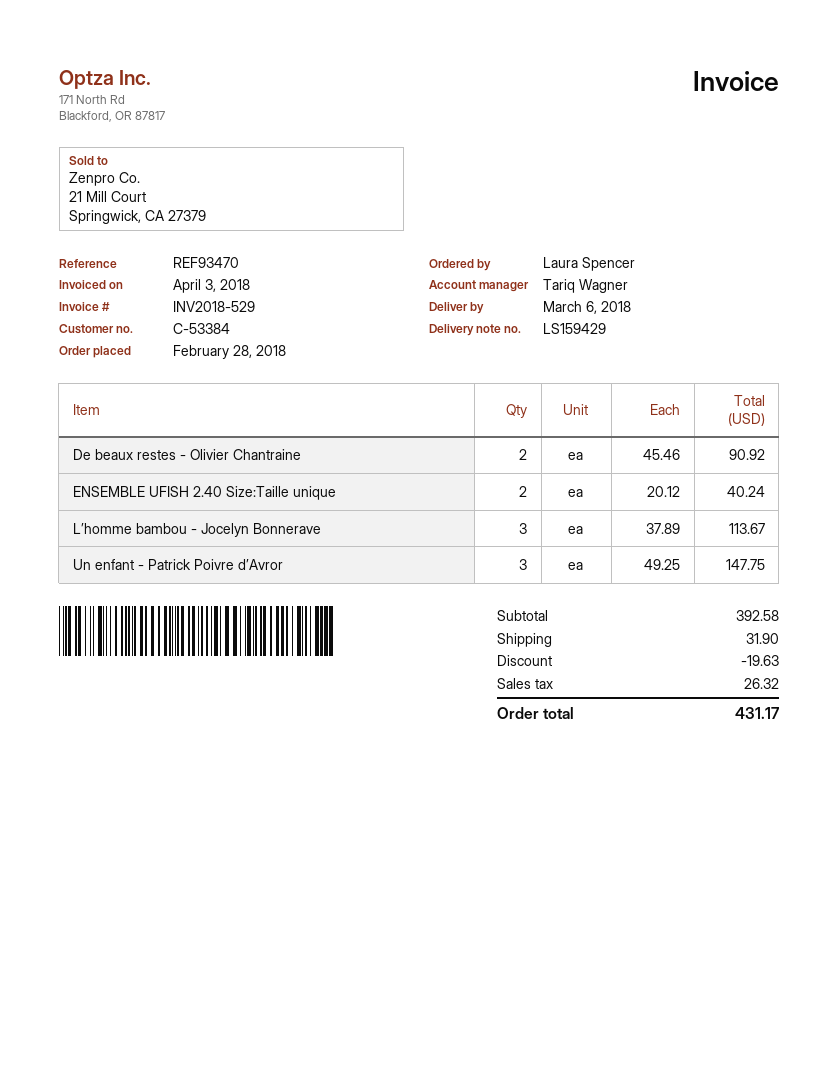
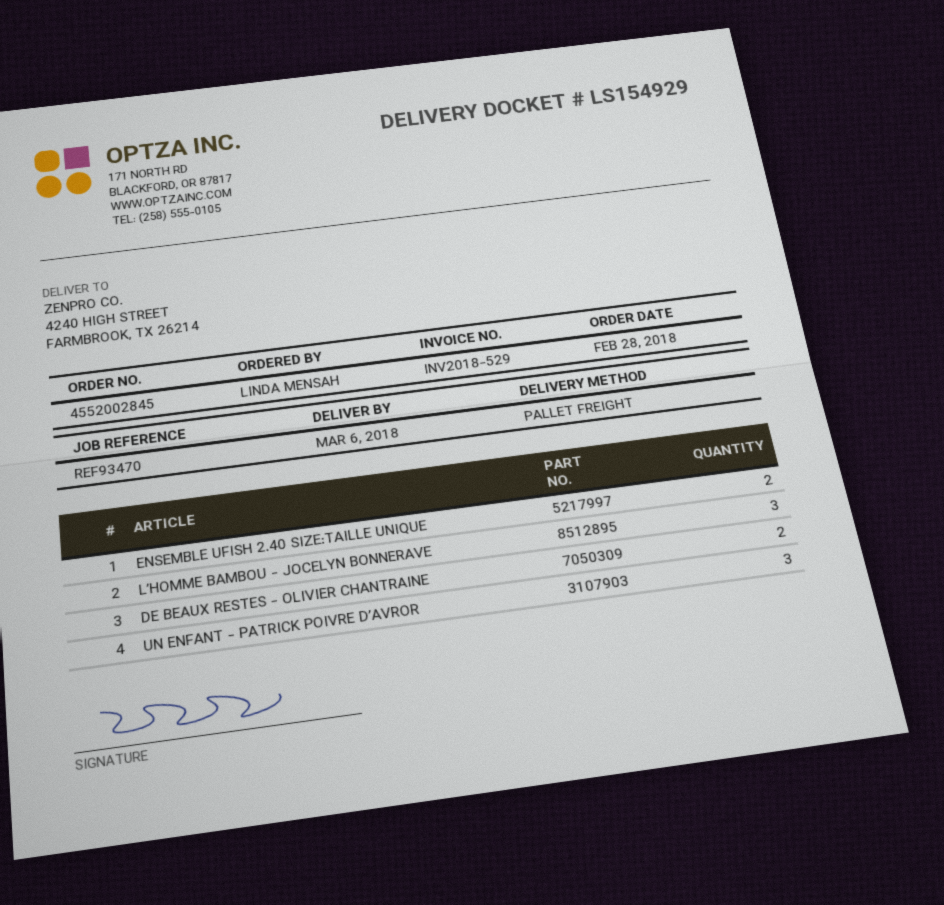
delivery note number: LS159429 -> LS154929
ordered by: Laura Spencer -> LINDA MENSAH

